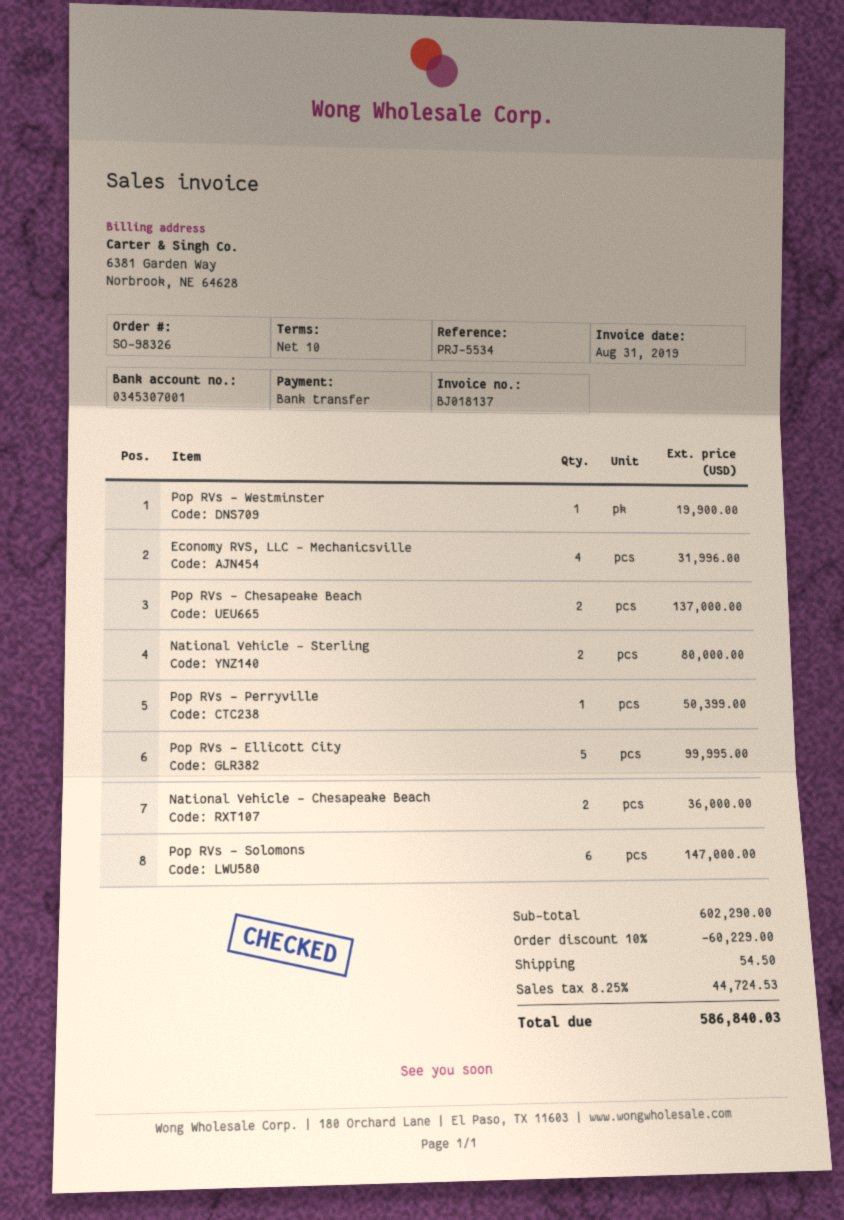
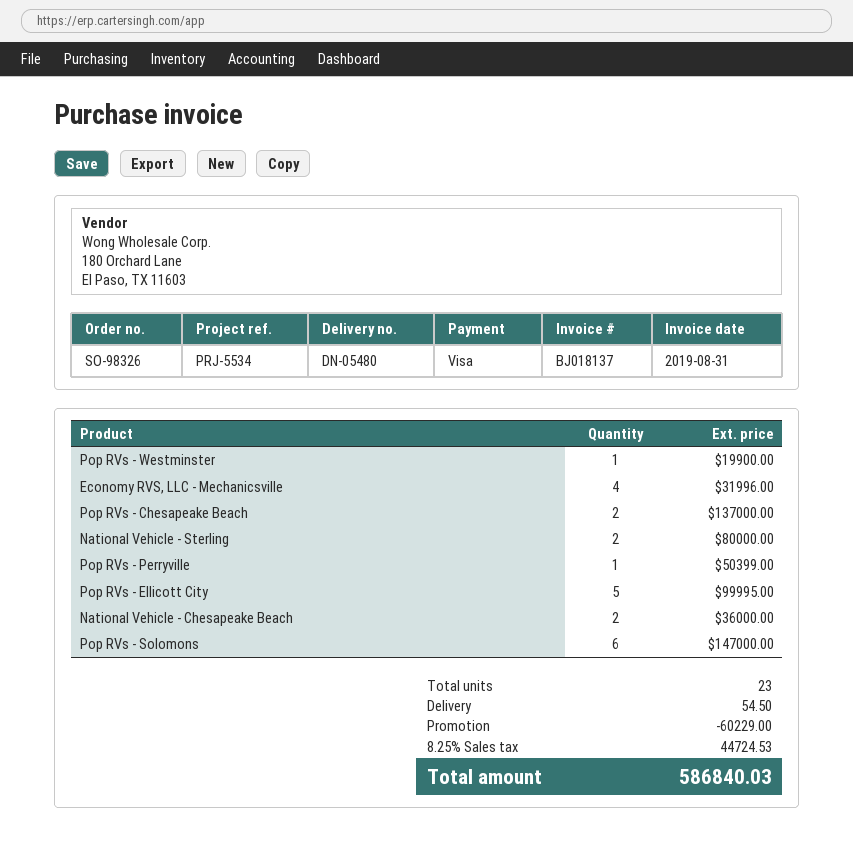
payment method: bank transfer -> Visa

